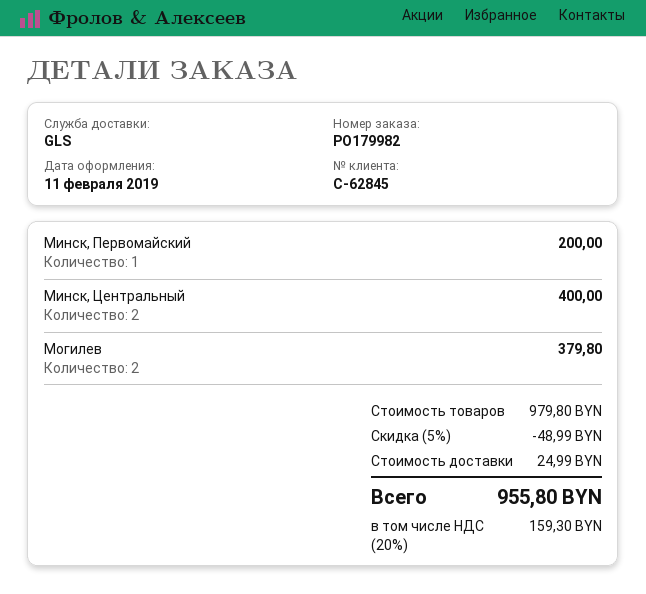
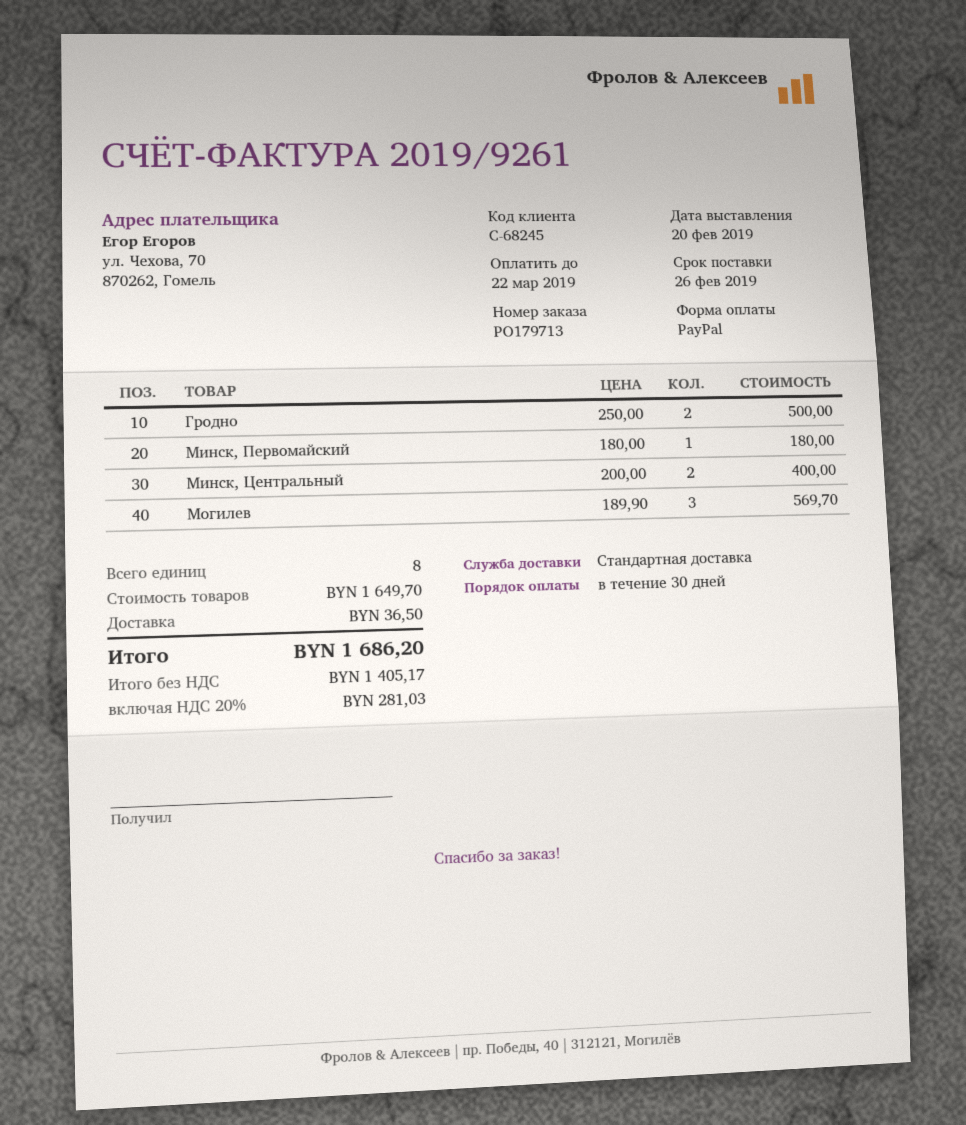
order number: PO179982 -> PO179713
customer number: C-62845 -> C-68245
shipping method: GLS -> standard
Минск, Первомайский: 1 for 200.00 -> 1 for 180.00
Могилев: 2 for 379.80 -> 3 for 569.70
Гродно: none -> 2 for 500.00
subtotal: 979.80 -> 1649.70
discount: 5% = 48.99 -> none
shipping: 24.99 -> 36.50
tax: 20% = 159.30 -> 20% = 281.03
total: 955.80 -> 1686.20

